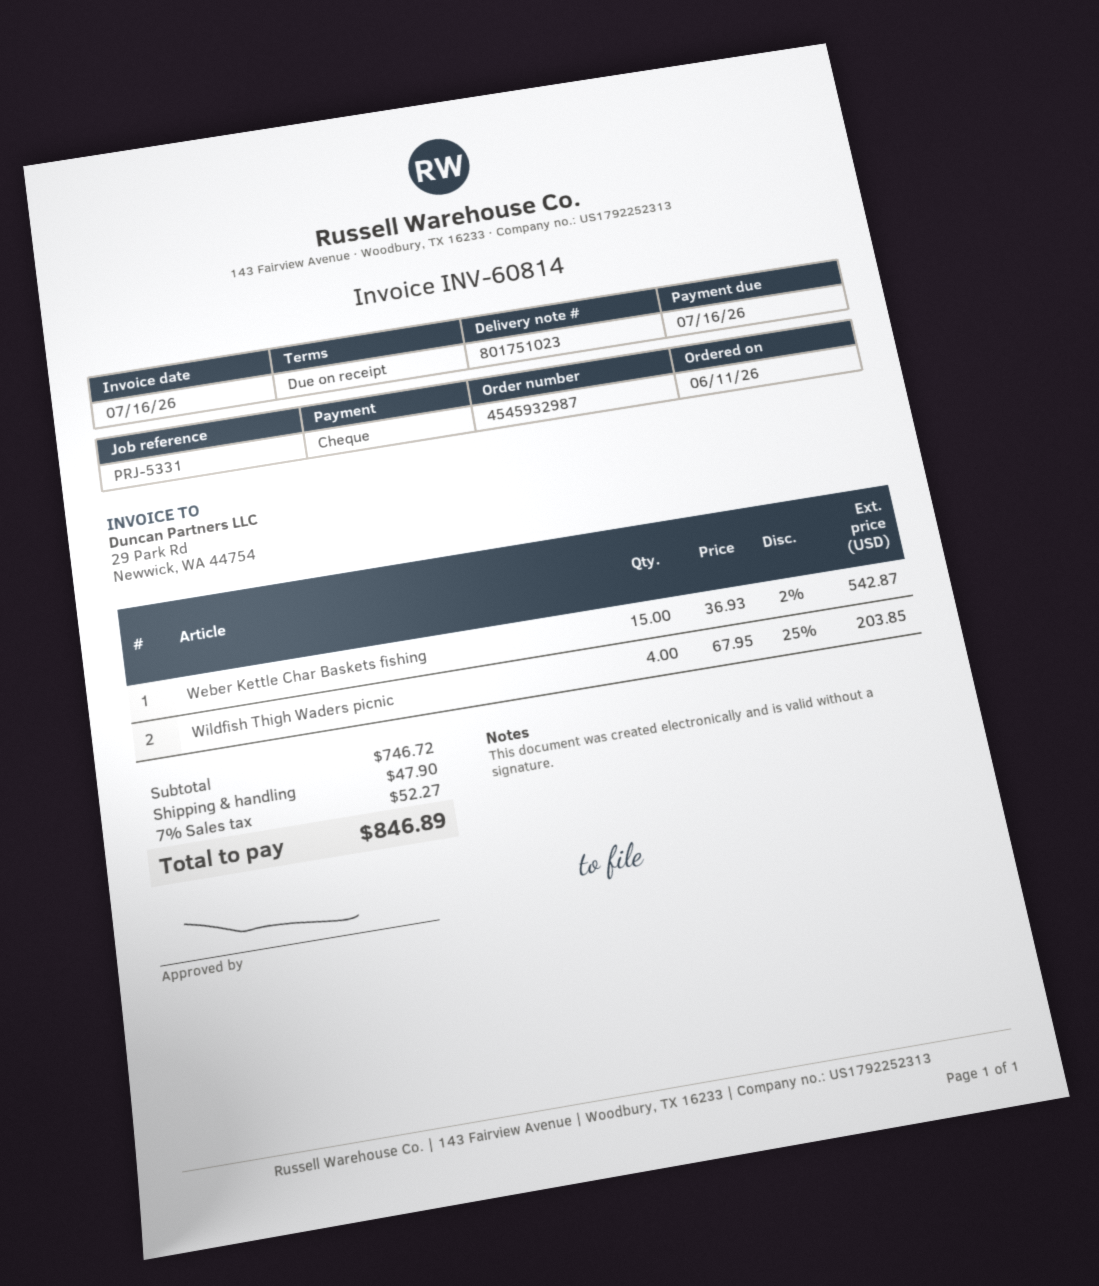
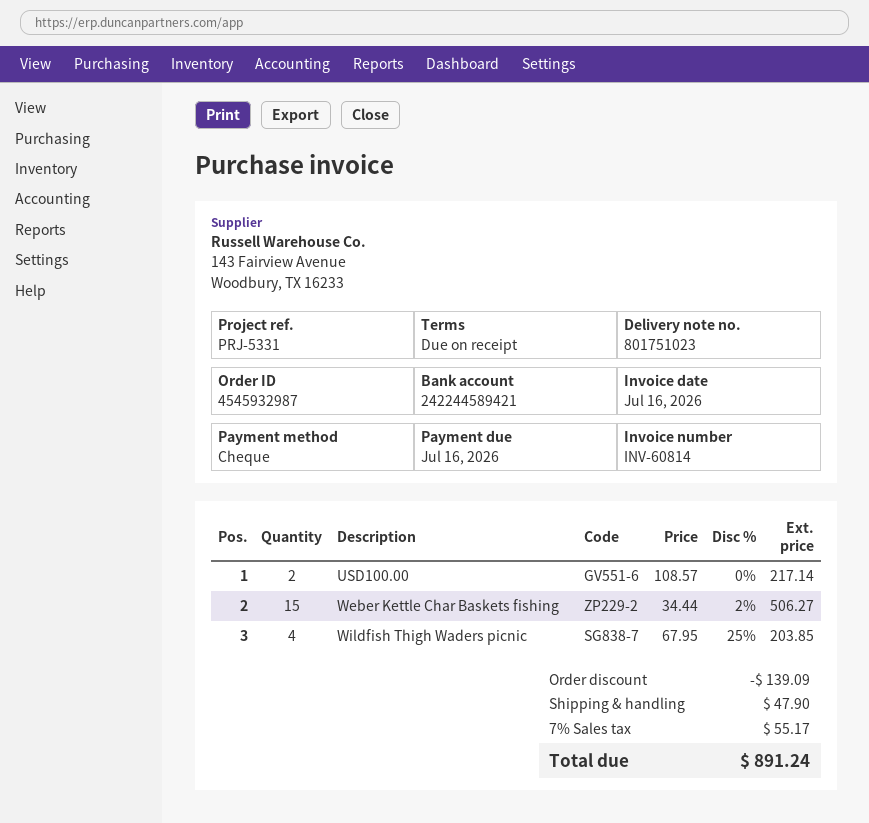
Weber Kettle Char Baskets fishing: 15 x 36.93 - 2% = 542.87 -> 15 x 34.44 - 2% = 506.27
USD100.00: none -> 2 x 108.57 = 217.14
discount: none -> 139.09
tax: 7% = 52.27 -> 7% = 55.17
total: 846.89 -> 891.24

